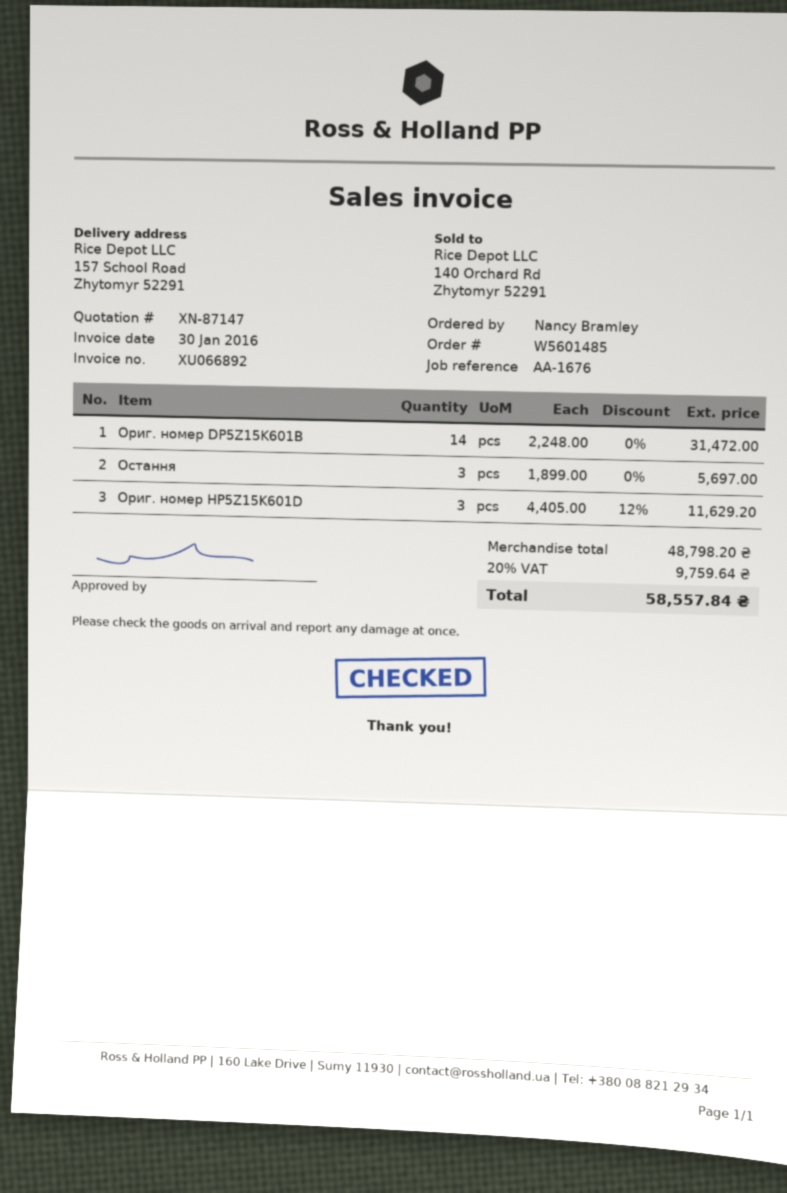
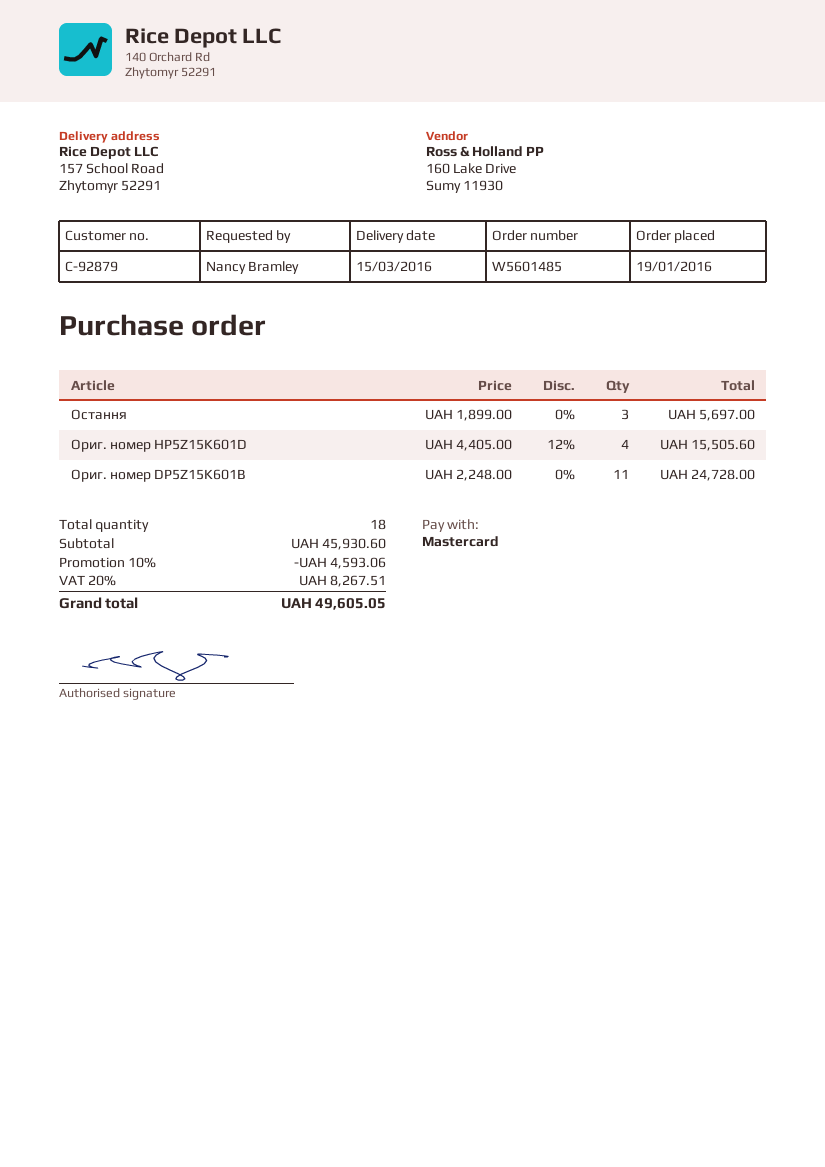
Ориг. номер DP5Z15K601B: 14 x 2248.00 = 31472.00 -> 11 x 2248.00 = 24728.00
Ориг. номер HP5Z15K601D: 3 x 4405.00 - 12% = 11629.20 -> 4 x 4405.00 - 12% = 15505.60
subtotal: 48798.20 -> 45930.60
discount: none -> 10% = 4593.06
tax: 20% = 9759.64 -> 20% = 8267.51
total: 58557.84 -> 49605.05

